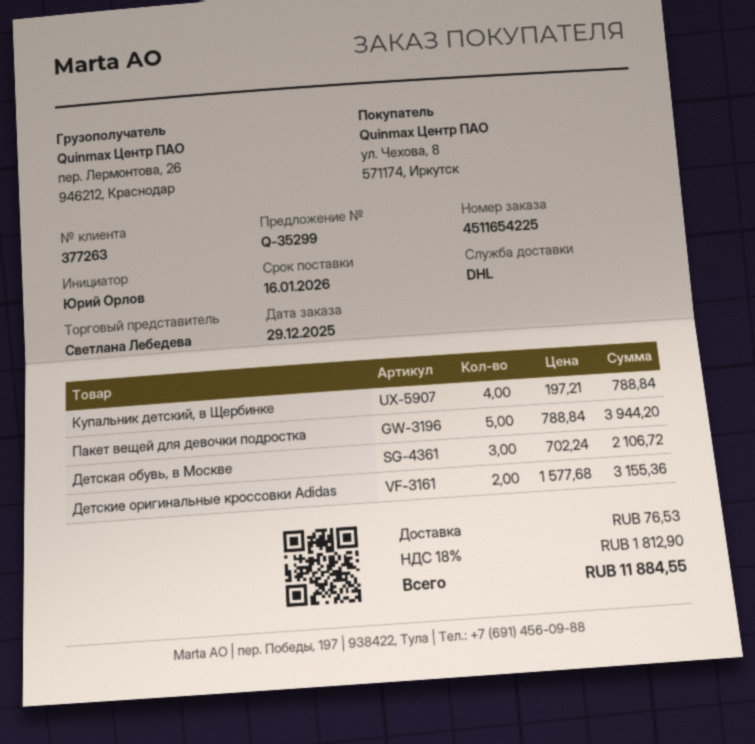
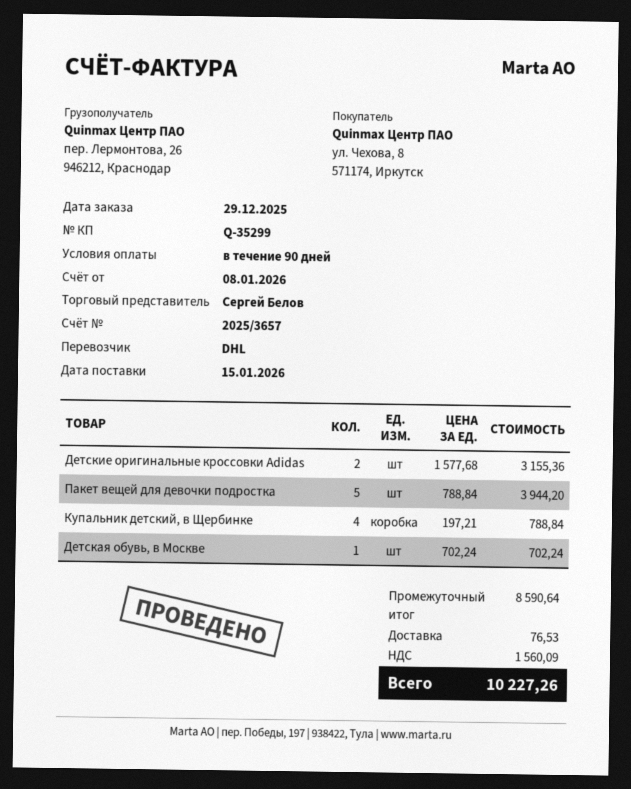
delivery date: 2026-01-16 -> 2026-01-15
sales rep: Светлана Лебедева -> Сергей Белов
Детская обувь, в Москве: 3 x 702.24 = 2106.72 -> 1 x 702.24 = 702.24
tax: 1812.90 -> 1560.09
total: 11884.55 -> 10227.26

